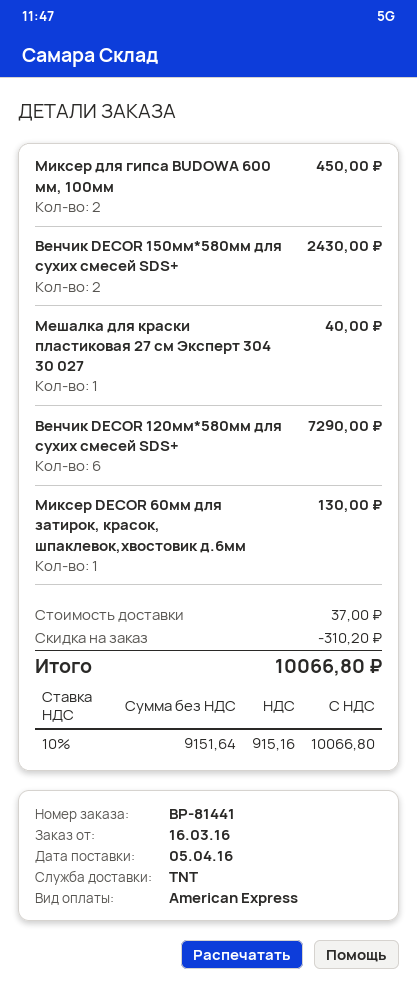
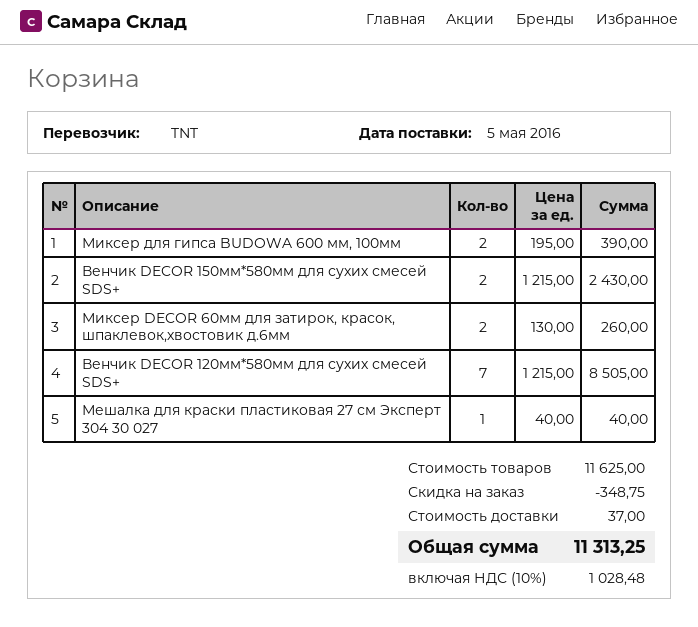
delivery date: 2016-04-05 -> 2016-05-05
Миксер для гипса BUDOWA 600 мм, 100мм: 2 for 450.00 -> 2 for 390.00
Венчик DECOR 120мм*580мм для сухих смесей SDS+: 6 for 7290.00 -> 7 for 8505.00
Миксер DECOR 60мм для затирок, красок, шпаклевок,хвостовик д.6мм: 1 for 130.00 -> 2 for 260.00
discount: 310.20 -> 348.75
tax: 10% = 915.16 -> 10% = 1028.48
total: 10066.80 -> 11313.25

